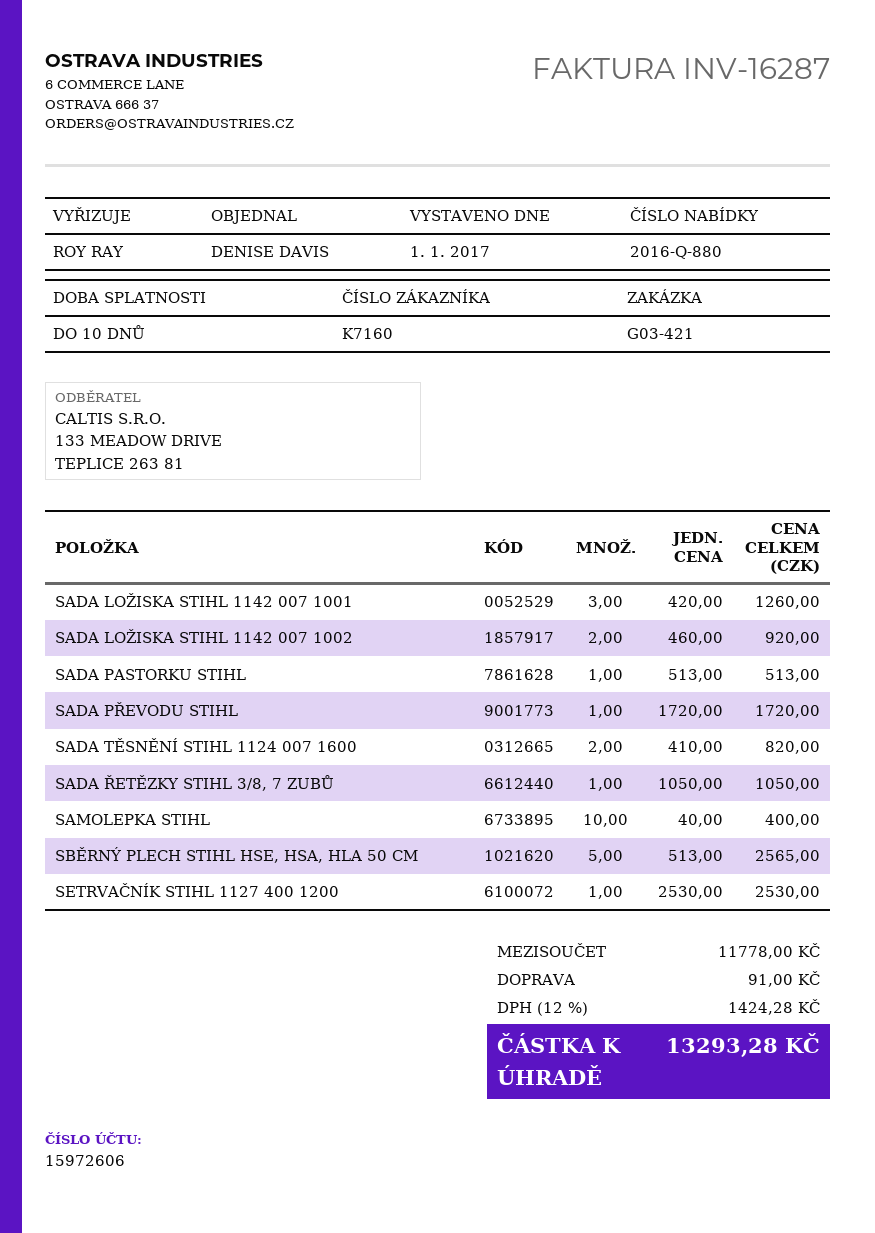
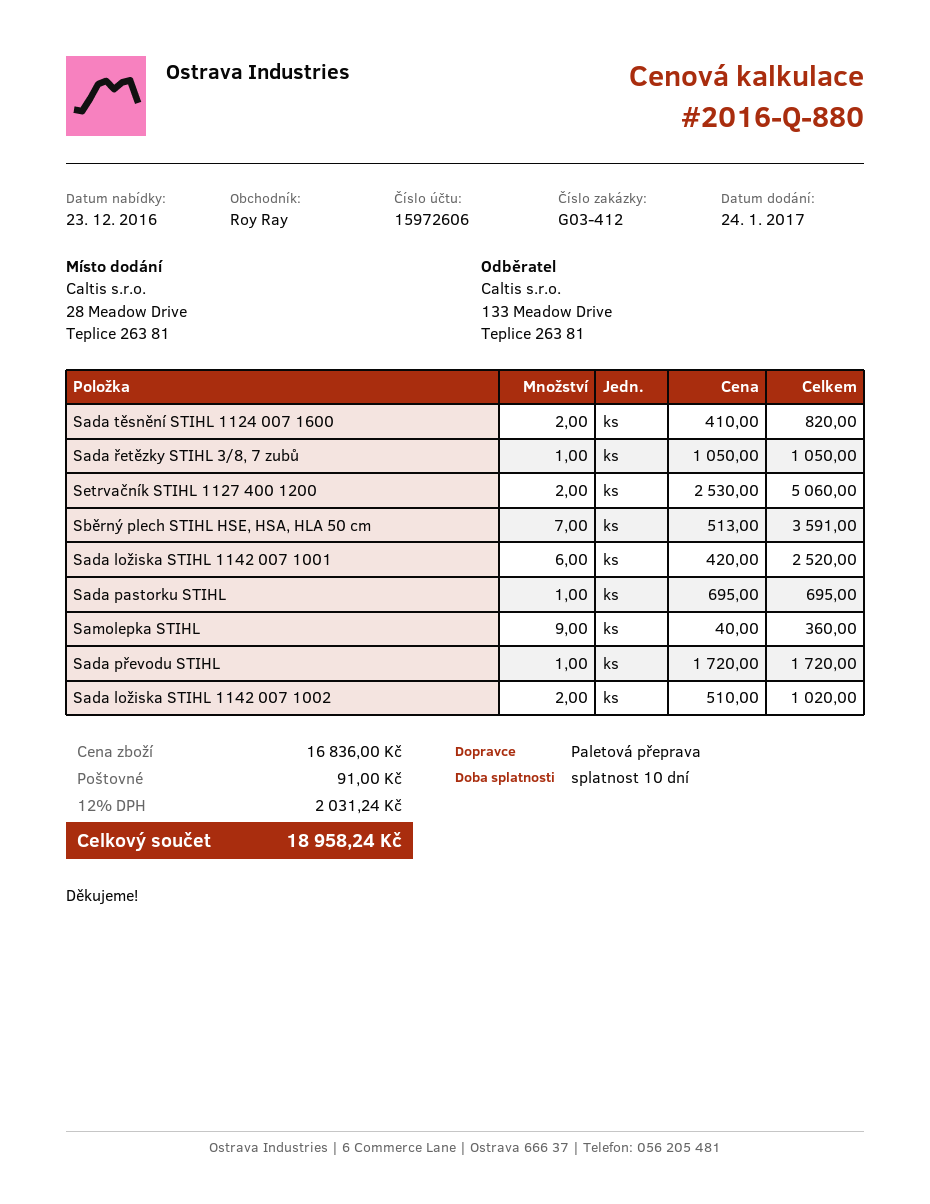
reference: G03-421 -> G03-412
SADA LOŽISKA STIHL 1142 007 1001: 3 x 420.00 = 1260.00 -> 6 x 420.00 = 2520.00
SADA LOŽISKA STIHL 1142 007 1002: 2 x 460.00 = 920.00 -> 2 x 510.00 = 1020.00
SADA PASTORKU STIHL: 1 x 513.00 = 513.00 -> 1 x 695.00 = 695.00
SAMOLEPKA STIHL: 10 x 40.00 = 400.00 -> 9 x 40.00 = 360.00
SBĚRNÝ PLECH STIHL HSE, HSA, HLA 50 CM: 5 x 513.00 = 2565.00 -> 7 x 513.00 = 3591.00
SETRVAČNÍK STIHL 1127 400 1200: 1 x 2530.00 = 2530.00 -> 2 x 2530.00 = 5060.00
subtotal: 11778.00 -> 16836.00
tax: 12% = 1424.28 -> 12% = 2031.24
total: 13293.28 -> 18958.24

